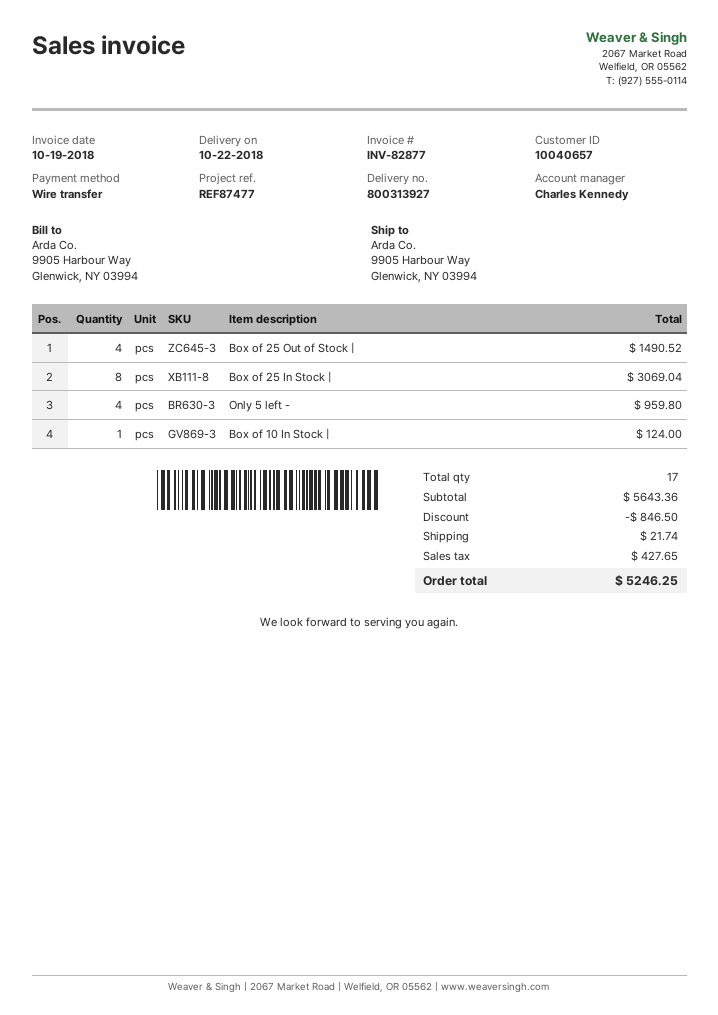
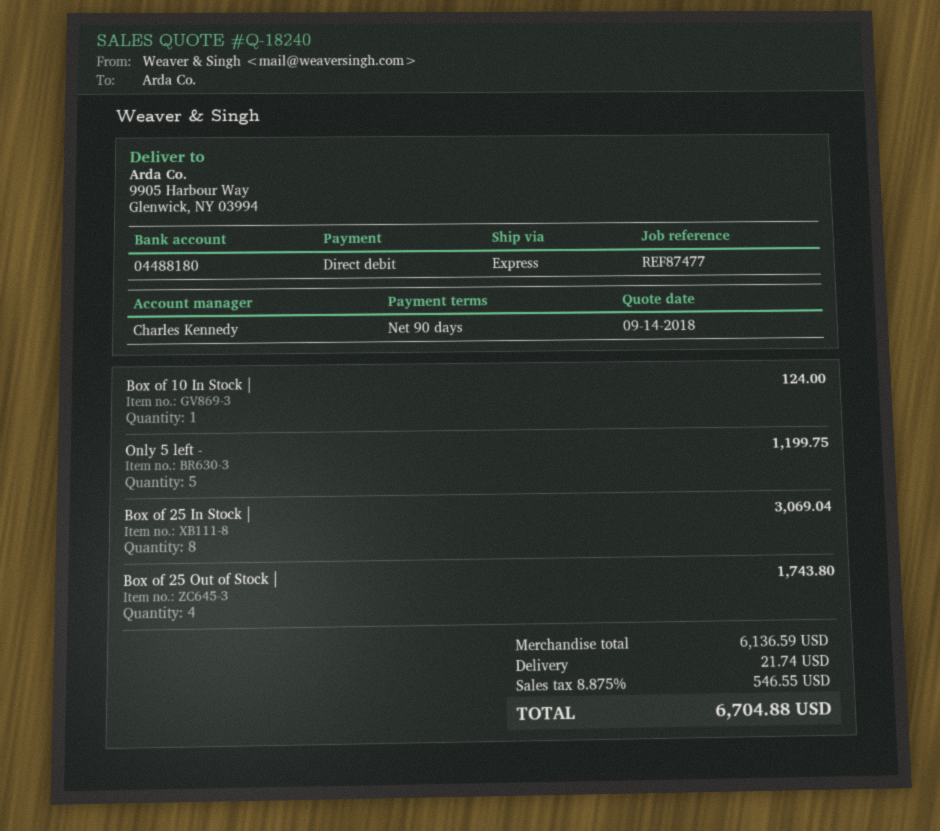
payment method: bank transfer -> direct debit
Box of 25 Out of Stock |: 4 for 1490.52 -> 4 for 1743.80
Only 5 left -: 4 for 959.80 -> 5 for 1199.75
subtotal: 5643.36 -> 6136.59
discount: 846.50 -> none
tax: 427.65 -> 546.55
total: 5246.25 -> 6704.88

